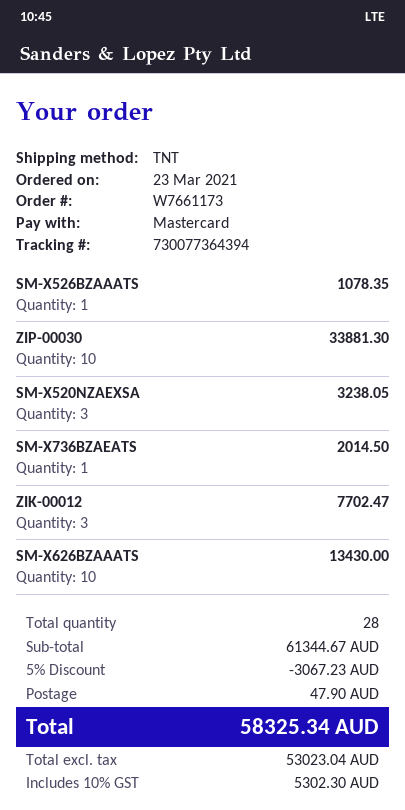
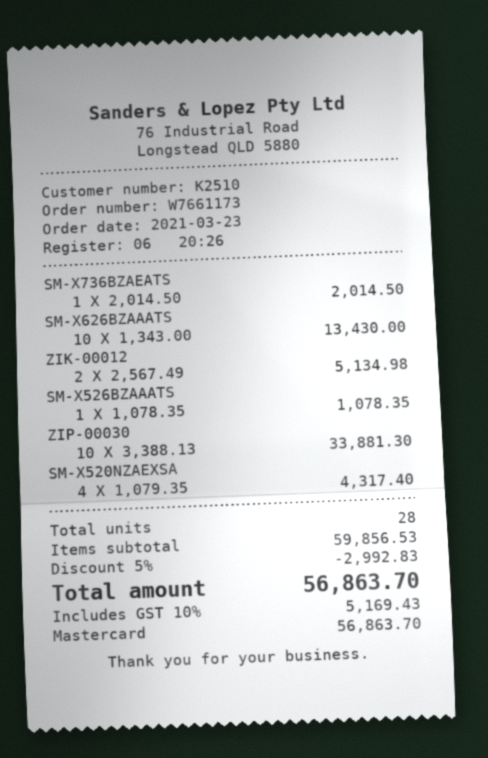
SM-X520NZAEXSA: 3 for 3238.05 -> 4 for 4317.40
ZIK-00012: 3 for 7702.47 -> 2 for 5134.98
subtotal: 61344.67 -> 59856.53
discount: 5% = 3067.23 -> 5% = 2992.83
shipping: 47.90 -> none
tax: 10% = 5302.30 -> 10% = 5169.43
total: 58325.34 -> 56863.70

